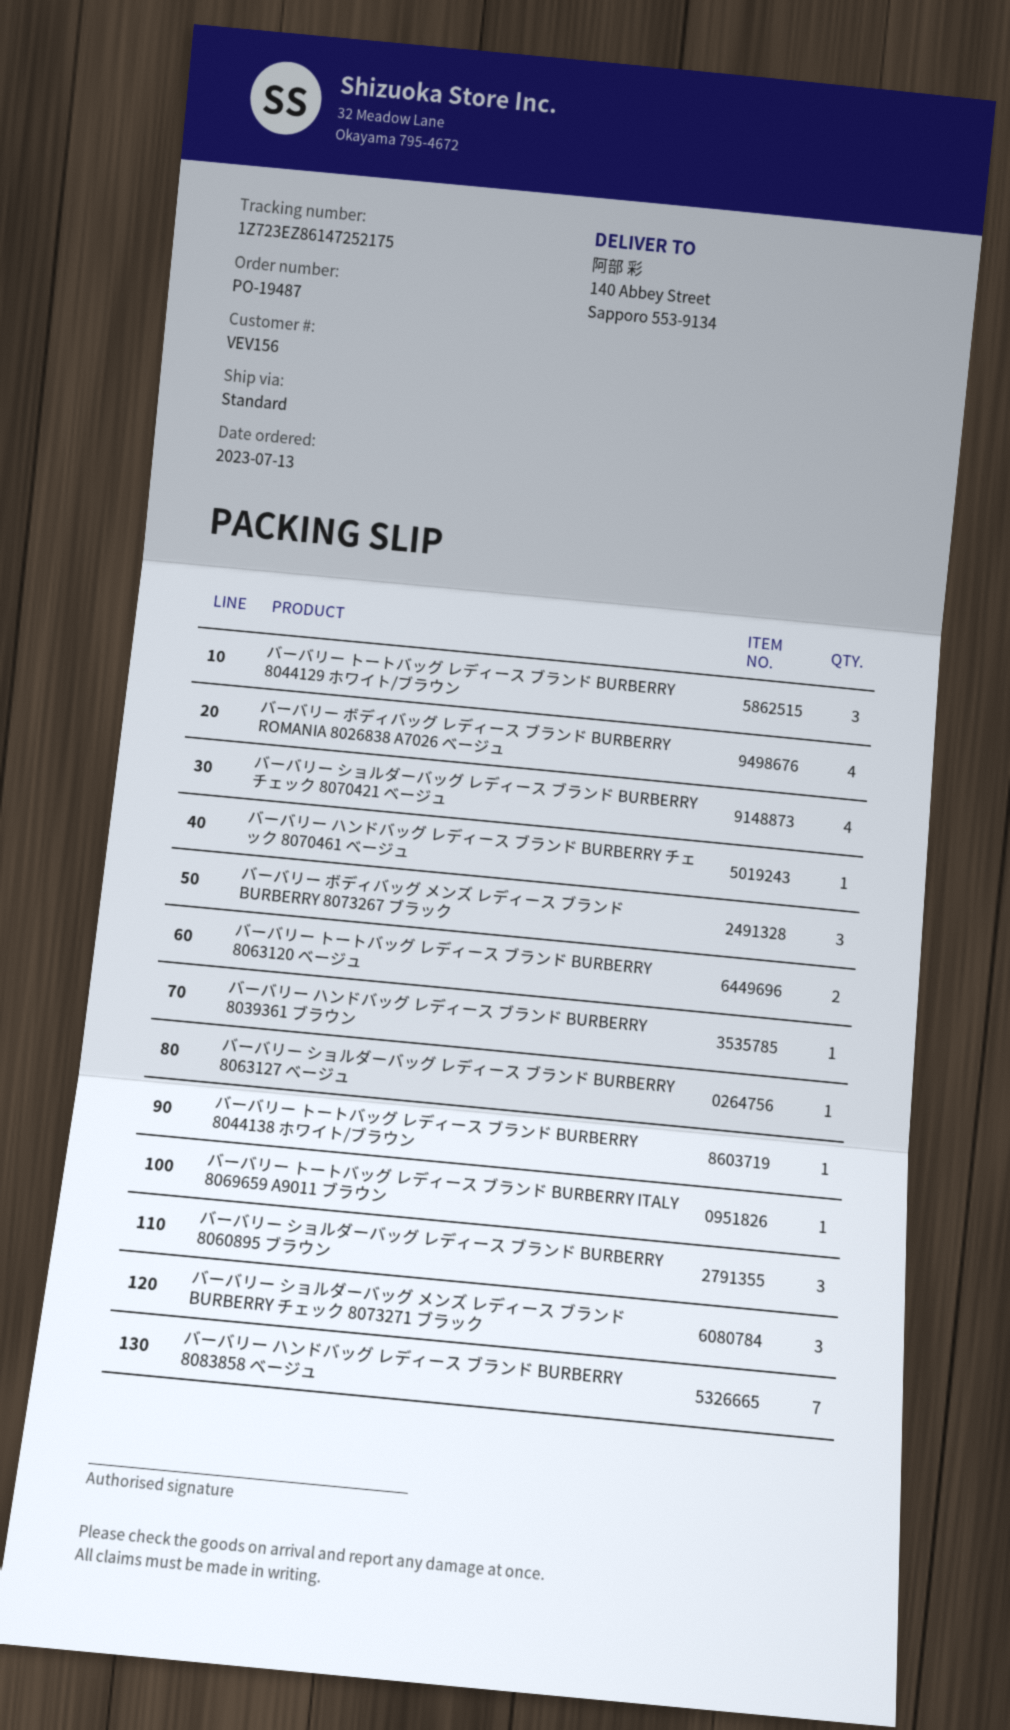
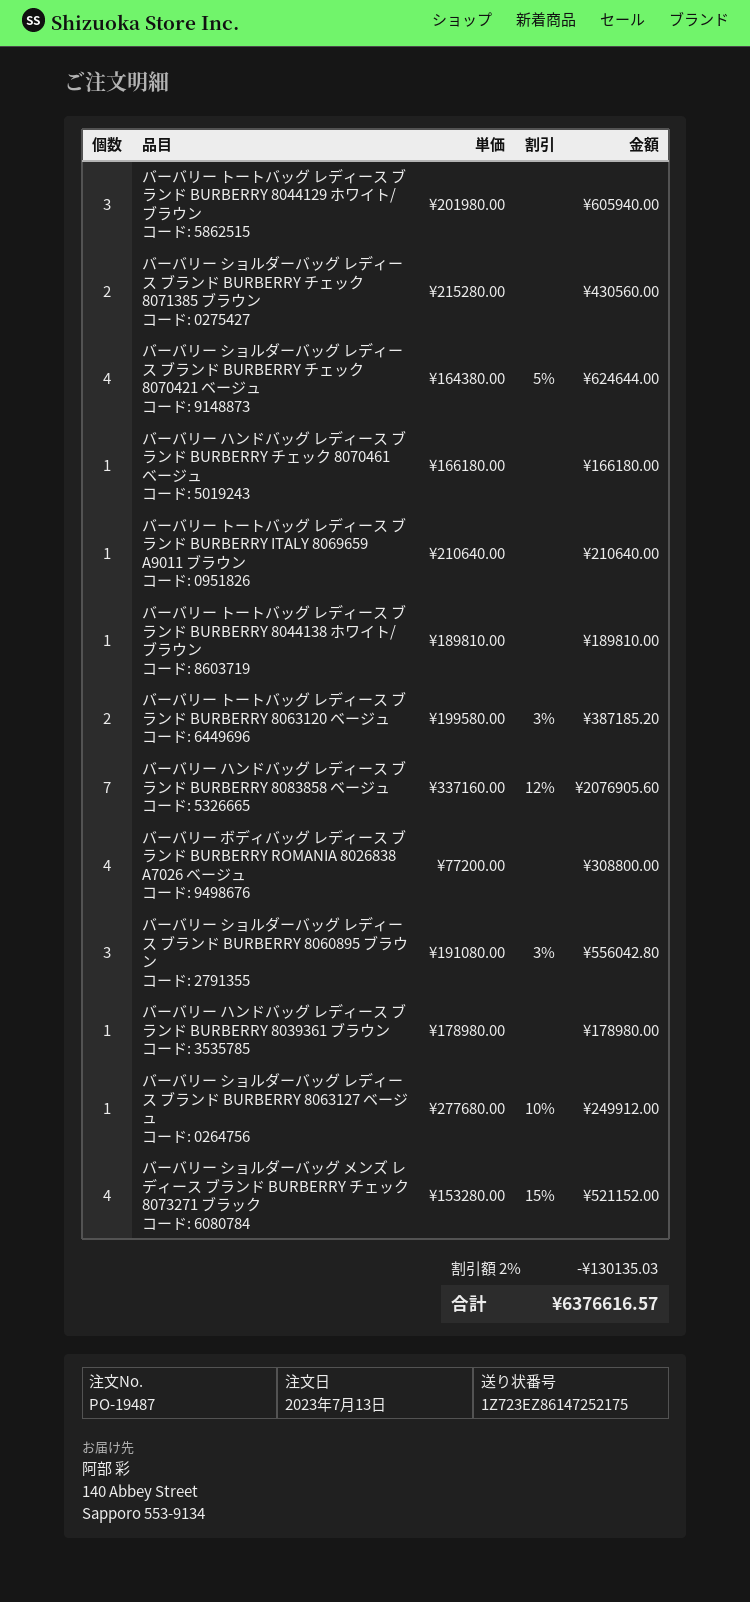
バーバリー ボディバッグ メンズ レディース ブランド BURBERRY 8073267 ブラック: 3 -> none
バーバリー ショルダーバッグ メンズ レディース ブランド BURBERRY チェック 8073271 ブラック: 3 -> 4
バーバリー ショルダーバッグ レディース ブランド BURBERRY チェック 8071385 ブラウン: none -> 2

